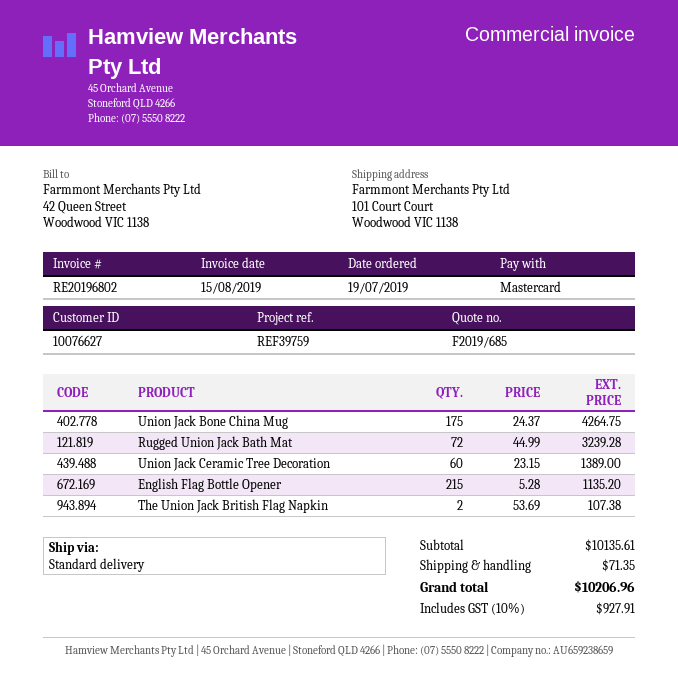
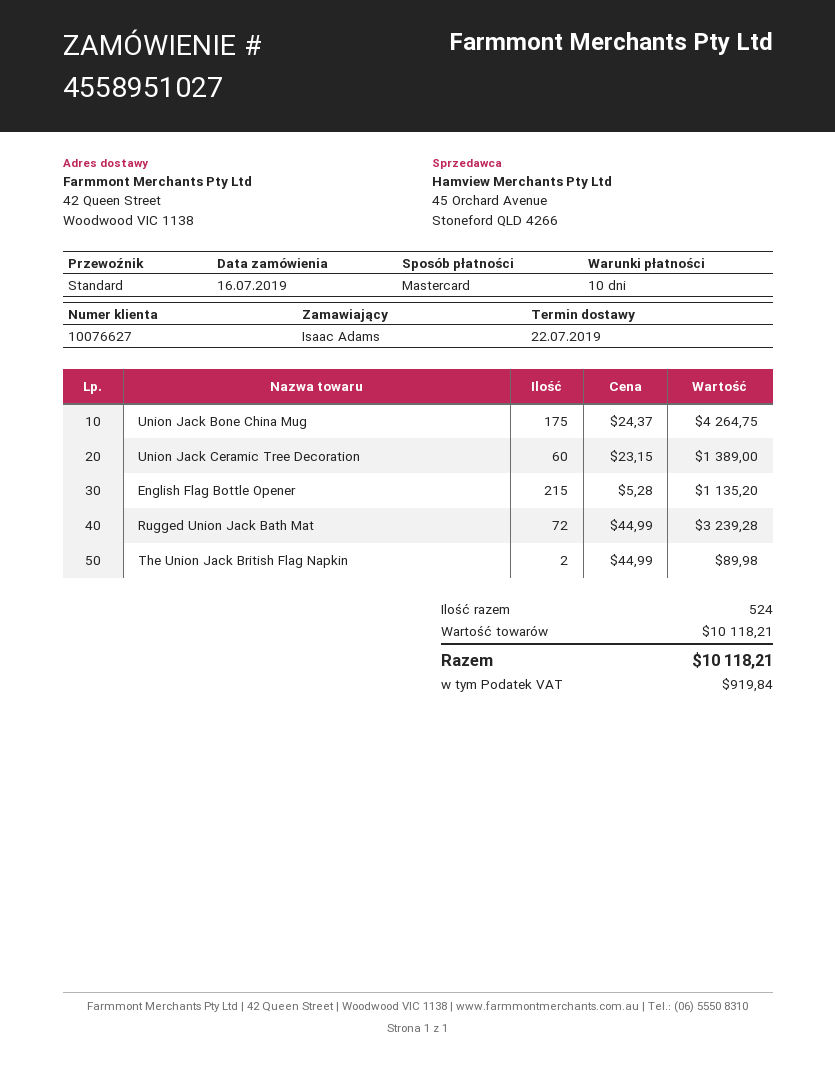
order date: 2019-07-19 -> 2019-07-16
ship to: 101 Court Court, Woodwood VIC 1138 -> 42 Queen Street, Woodwood VIC 1138
The Union Jack British Flag Napkin: 2 x 53.69 = 107.38 -> 2 x 44.99 = 89.98
subtotal: 10135.61 -> 10118.21
shipping: 71.35 -> none
tax: 927.91 -> 919.84
total: 10206.96 -> 10118.21

